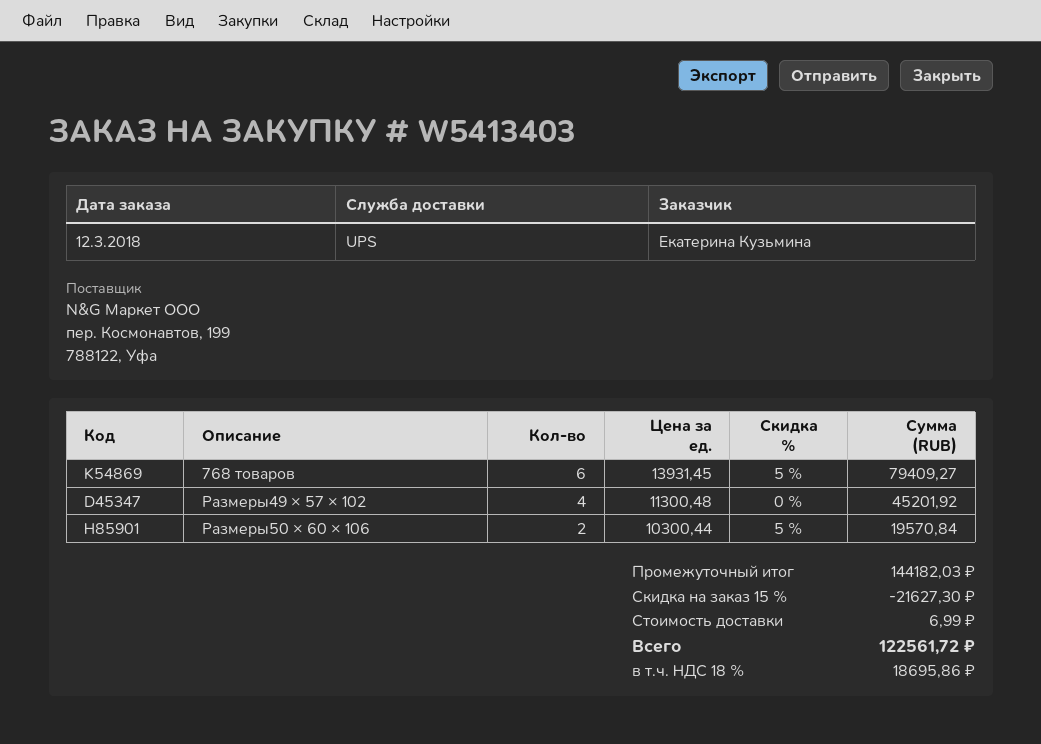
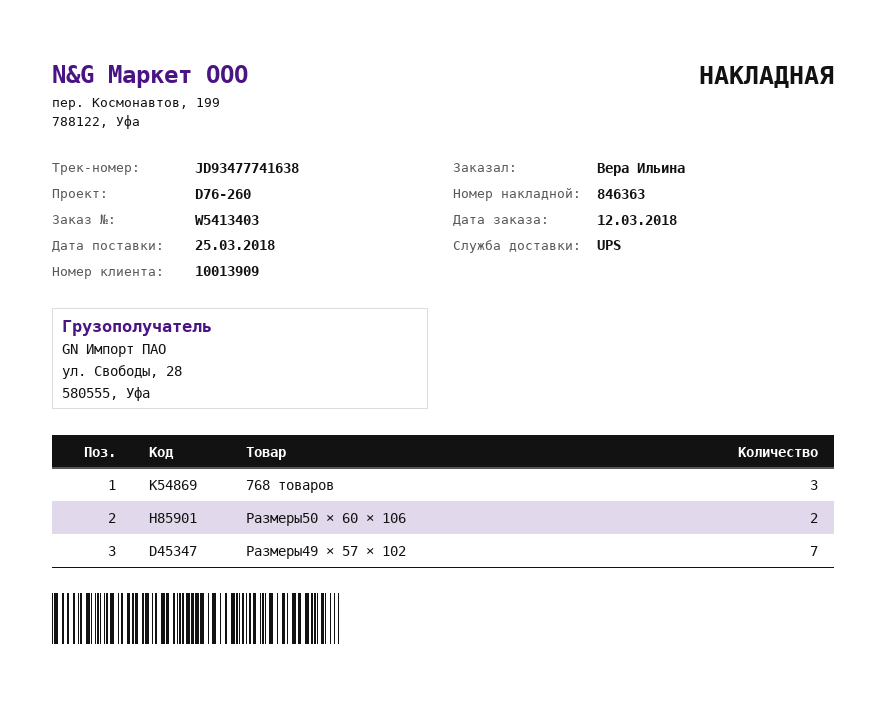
ordered by: Екатерина Кузьмина -> Вера Ильина
768 товаров: 6 -> 3
Размеры49 × 57 × 102: 4 -> 7

